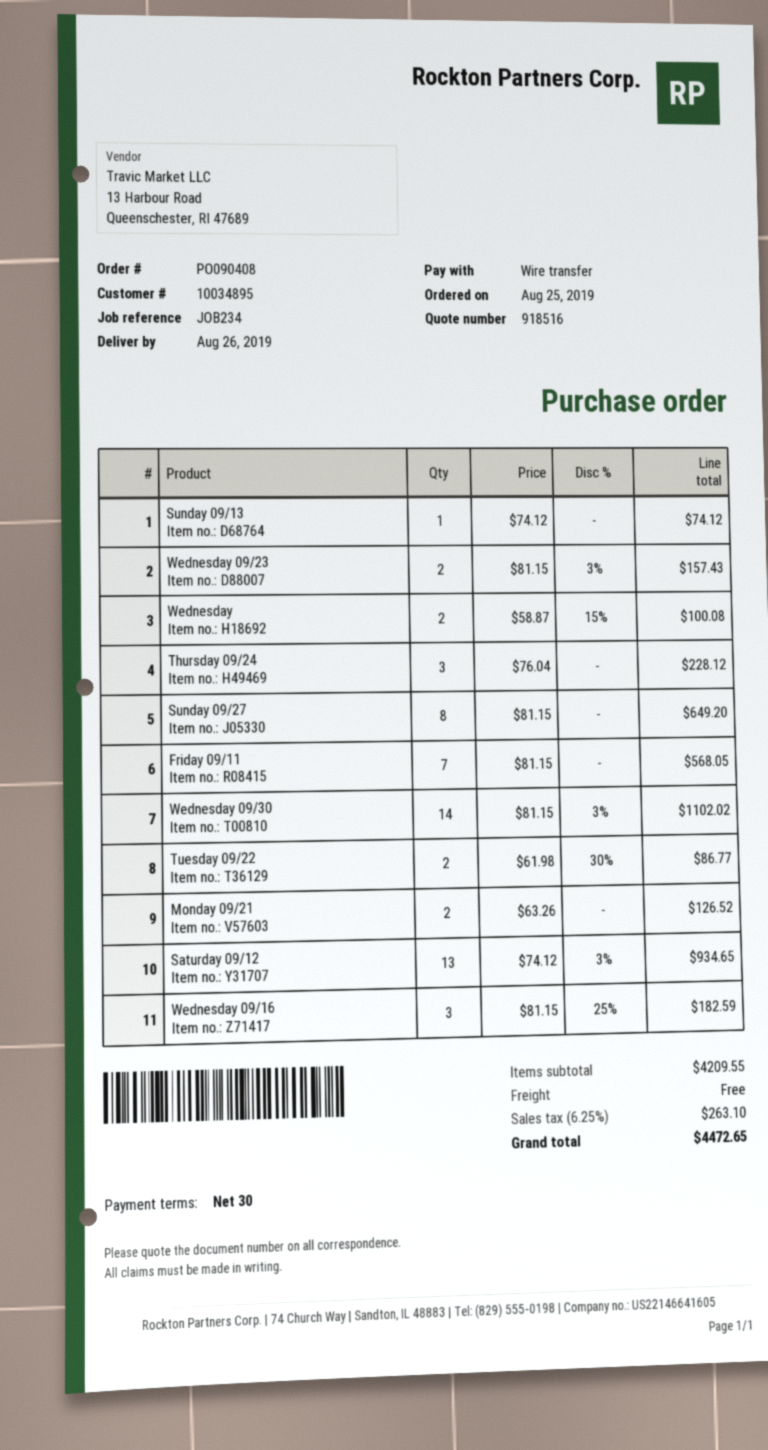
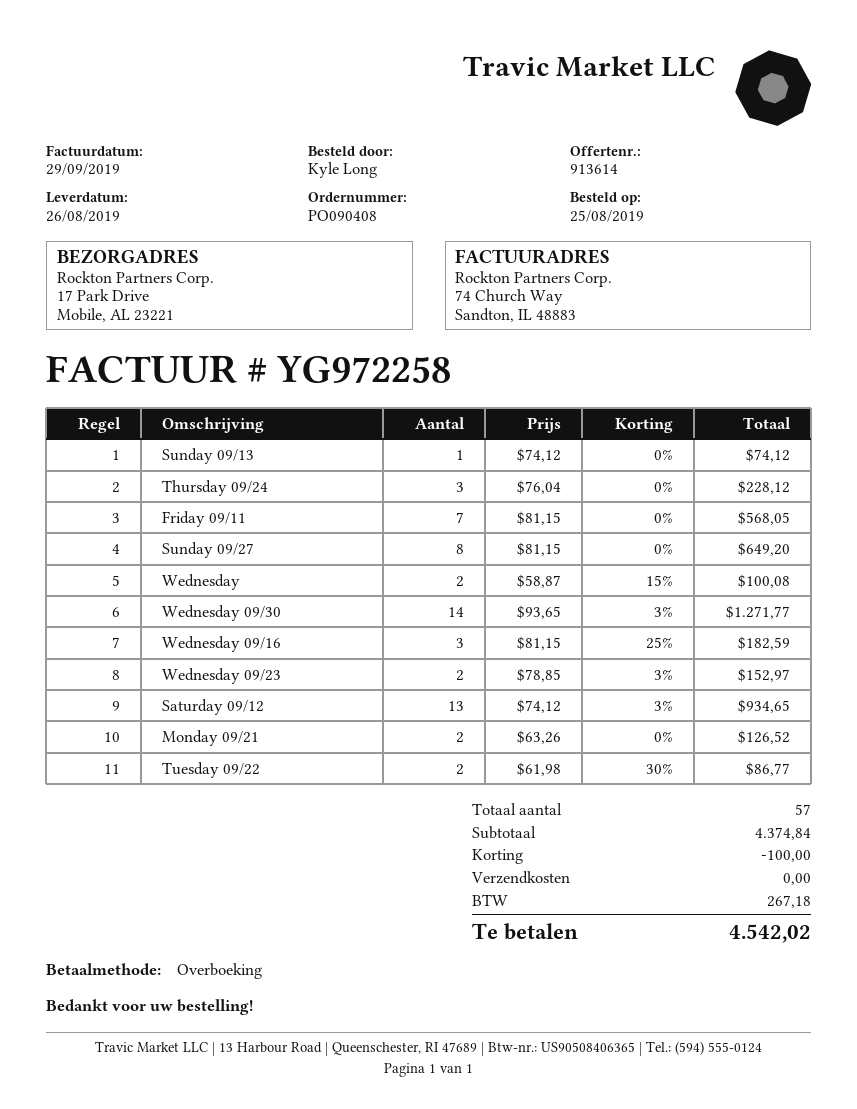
quote number: 918516 -> 913614
Wednesday 09/23: 2 x 81.15 - 3% = 157.43 -> 2 x 78.85 - 3% = 152.97
Wednesday 09/30: 14 x 81.15 - 3% = 1102.02 -> 14 x 93.65 - 3% = 1271.77
subtotal: 4209.55 -> 4374.84
discount: none -> 100.00
tax: 263.10 -> 267.18
total: 4472.65 -> 4542.02

